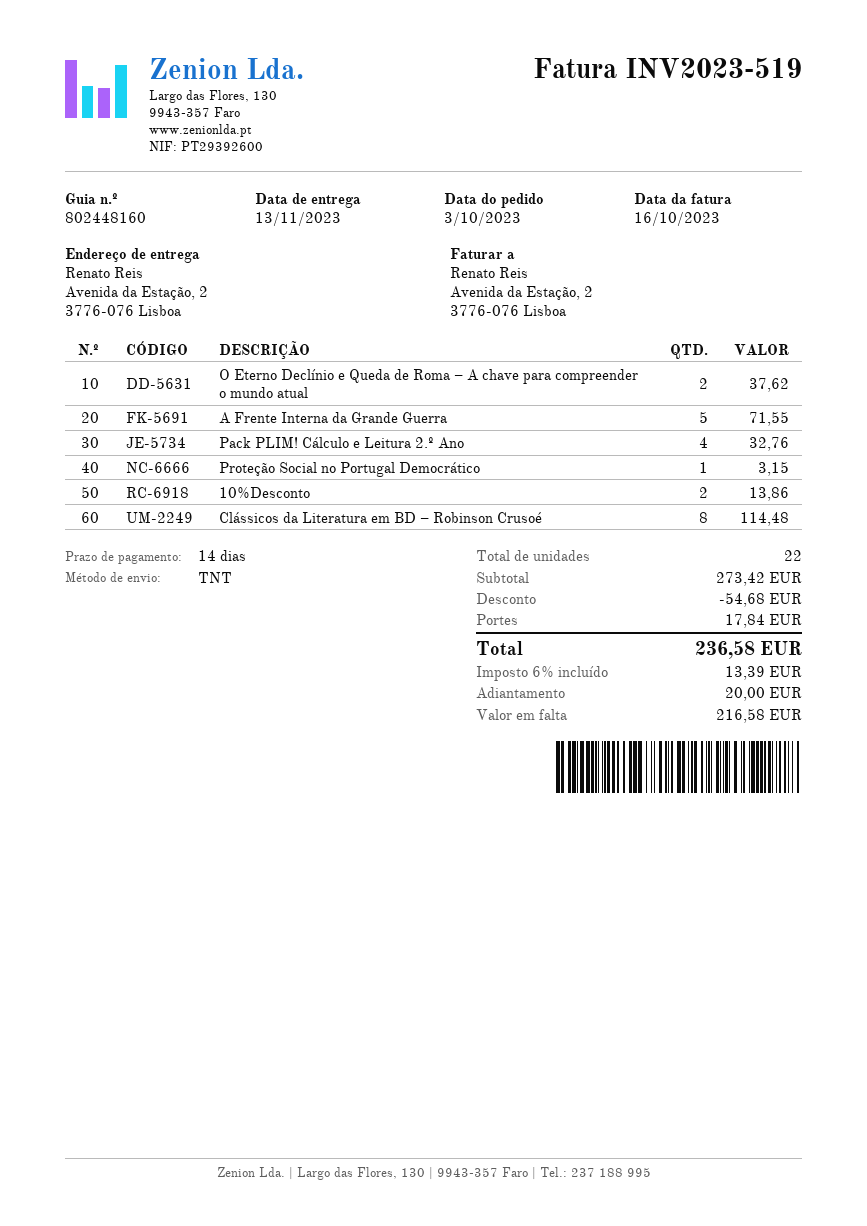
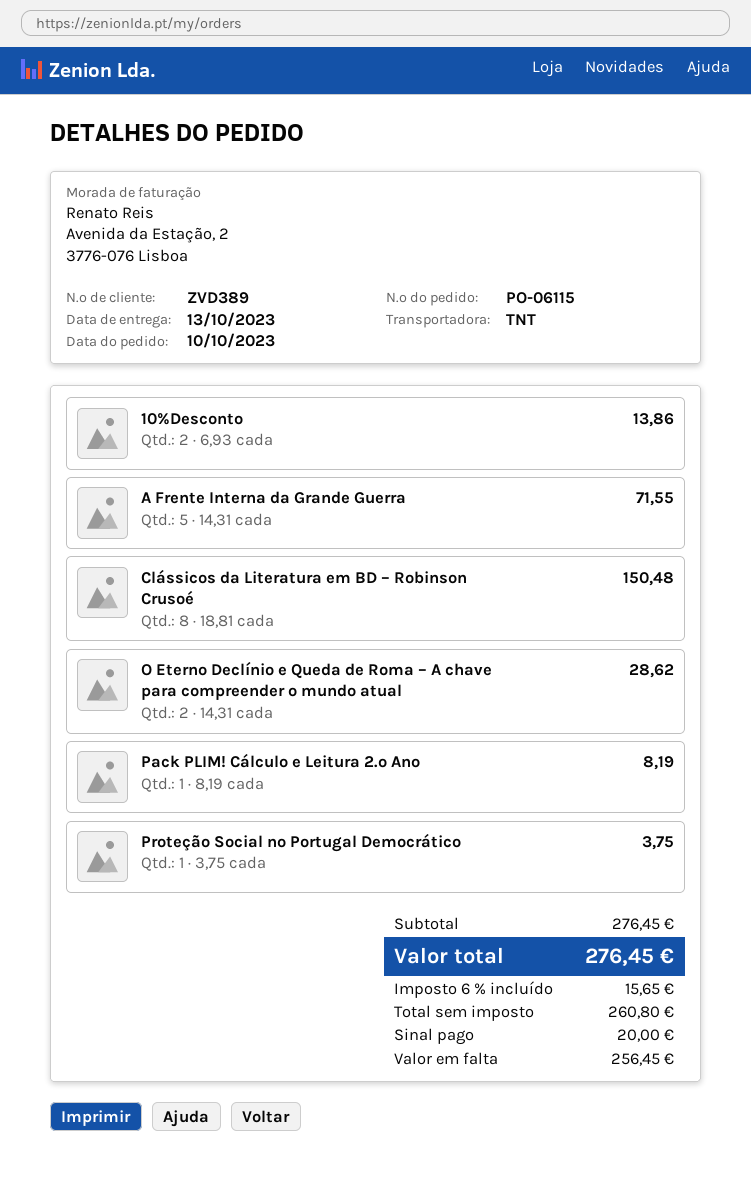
order date: 2023-10-03 -> 2023-10-10
delivery date: 2023-11-13 -> 2023-10-13
O Eterno Declínio e Queda de Roma – A chave para compreender o mundo atual: 2 for 37.62 -> 2 for 28.62
Pack PLIM! Cálculo e Leitura 2.º Ano: 4 for 32.76 -> 1 for 8.19
Proteção Social no Portugal Democrático: 1 for 3.15 -> 1 for 3.75
Clássicos da Literatura em BD – Robinson Crusoé: 8 for 114.48 -> 8 for 150.48
subtotal: 273.42 -> 276.45
discount: 54.68 -> none
shipping: 17.84 -> none
tax: 6% = 13.39 -> 6% = 15.65
total: 236.58 -> 276.45
balance: 216.58 -> 256.45

